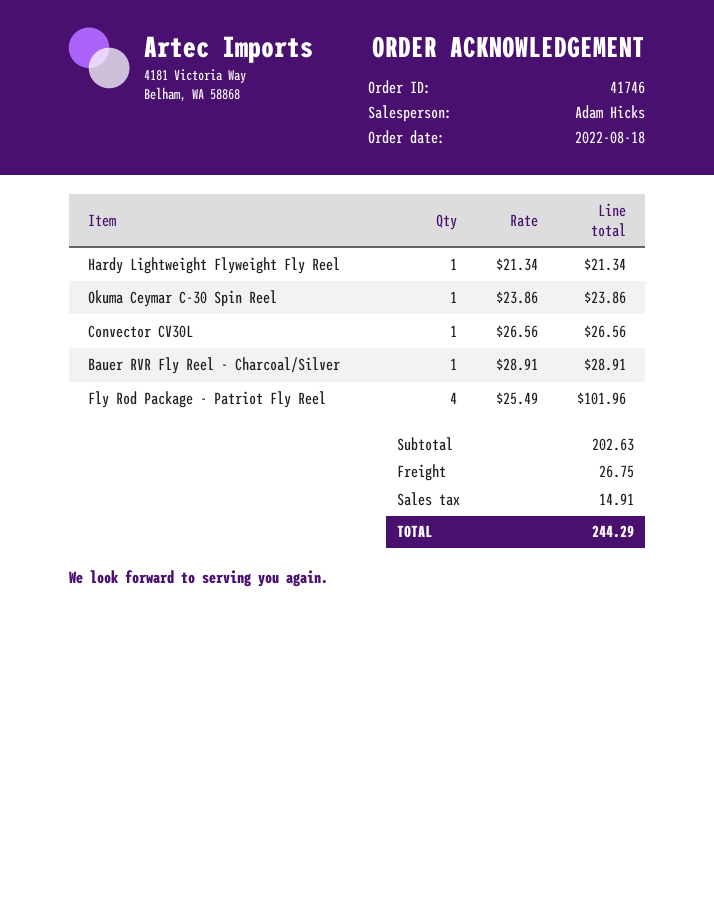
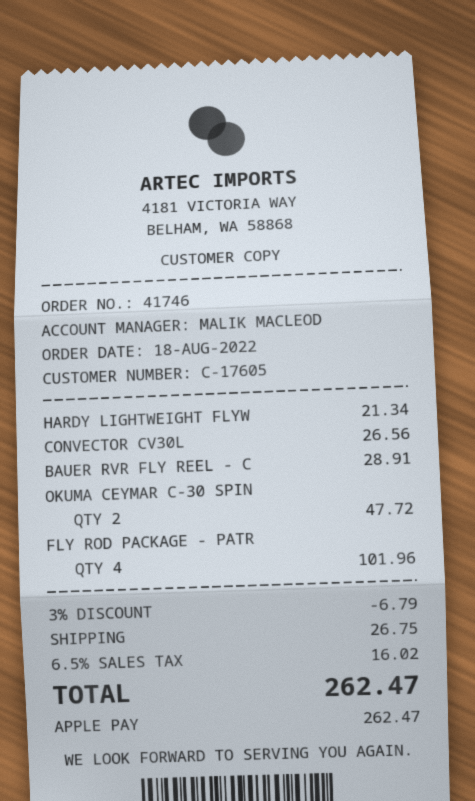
sales rep: Adam Hicks -> MALIK MACLEOD
Okuma Ceymar C-30 Spin Reel: 1 for 23.86 -> 2 for 47.72
discount: none -> 3% = 6.79
tax: 14.91 -> 16.02
total: 244.29 -> 262.47

